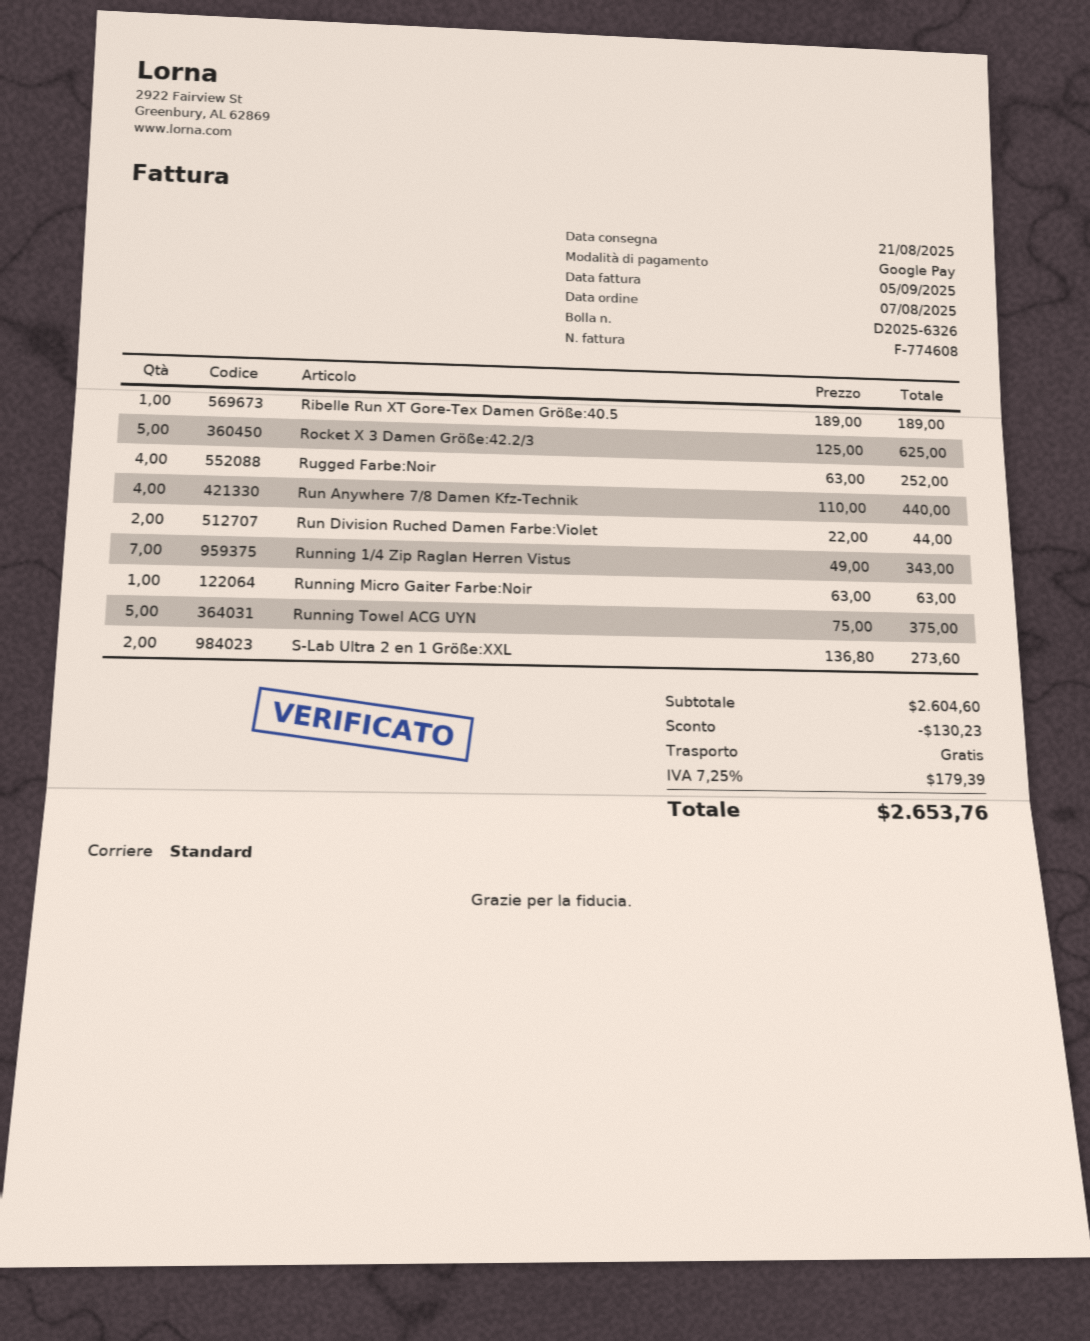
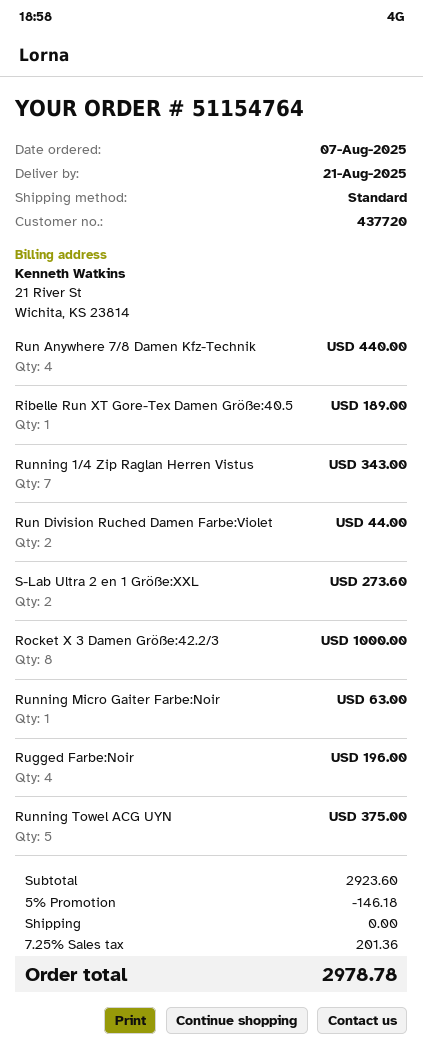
Rocket X 3 Damen Größe:42.2/3: 5 for 625.00 -> 8 for 1000.00
Rugged Farbe:Noir: 4 for 252.00 -> 4 for 196.00
subtotal: 2604.60 -> 2923.60
discount: 130.23 -> 146.18
tax: 7.25% = 179.39 -> 7.25% = 201.36
total: 2653.76 -> 2978.78

